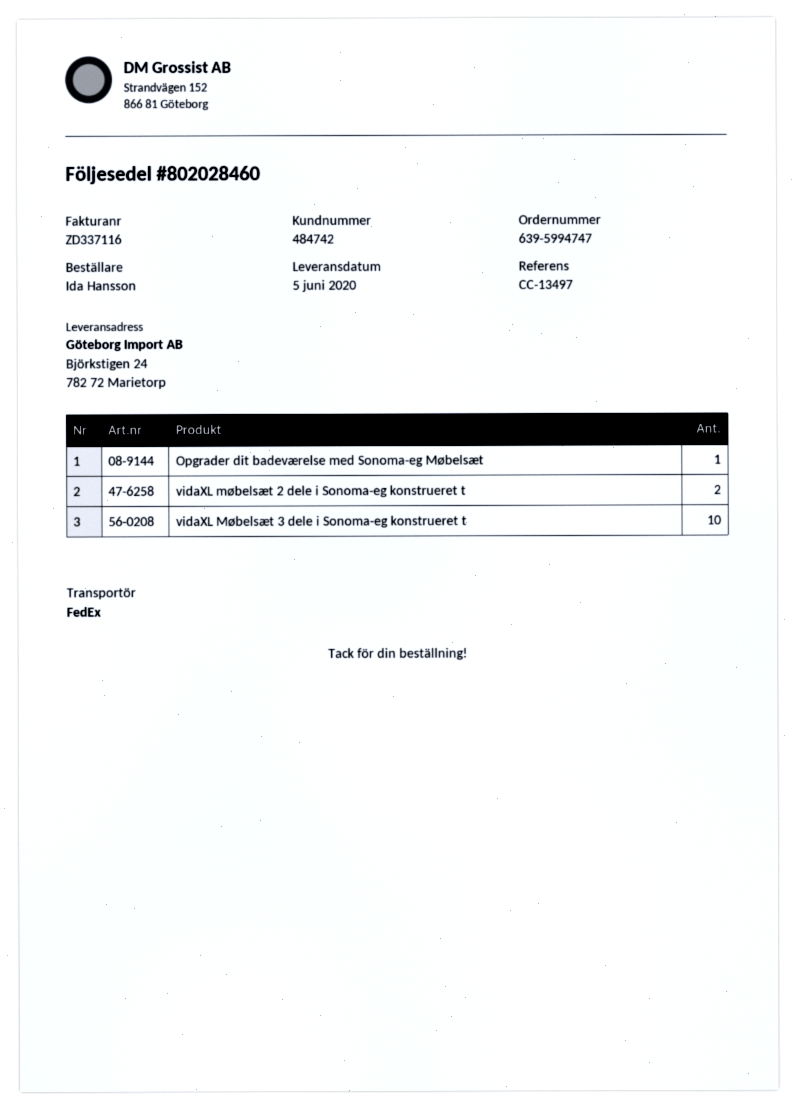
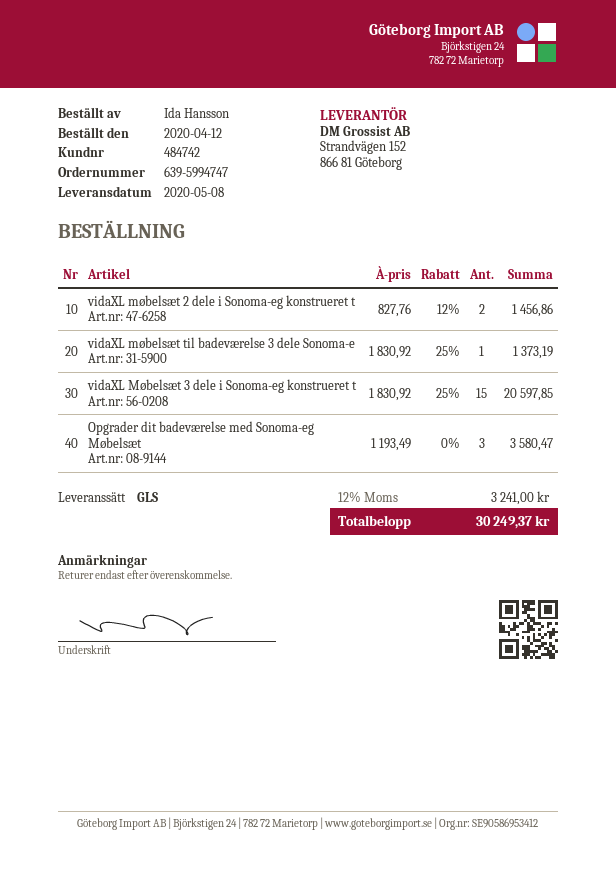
delivery date: 2020-06-05 -> 2020-05-08
shipping method: FedEx -> GLS
Opgrader dit badeværelse med Sonoma-eg Møbelsæt: 1 -> 3
vidaXL Møbelsæt 3 dele i Sonoma-eg konstrueret t: 10 -> 15
vidaXL møbelsæt til badeværelse 3 dele Sonoma-e: none -> 1

